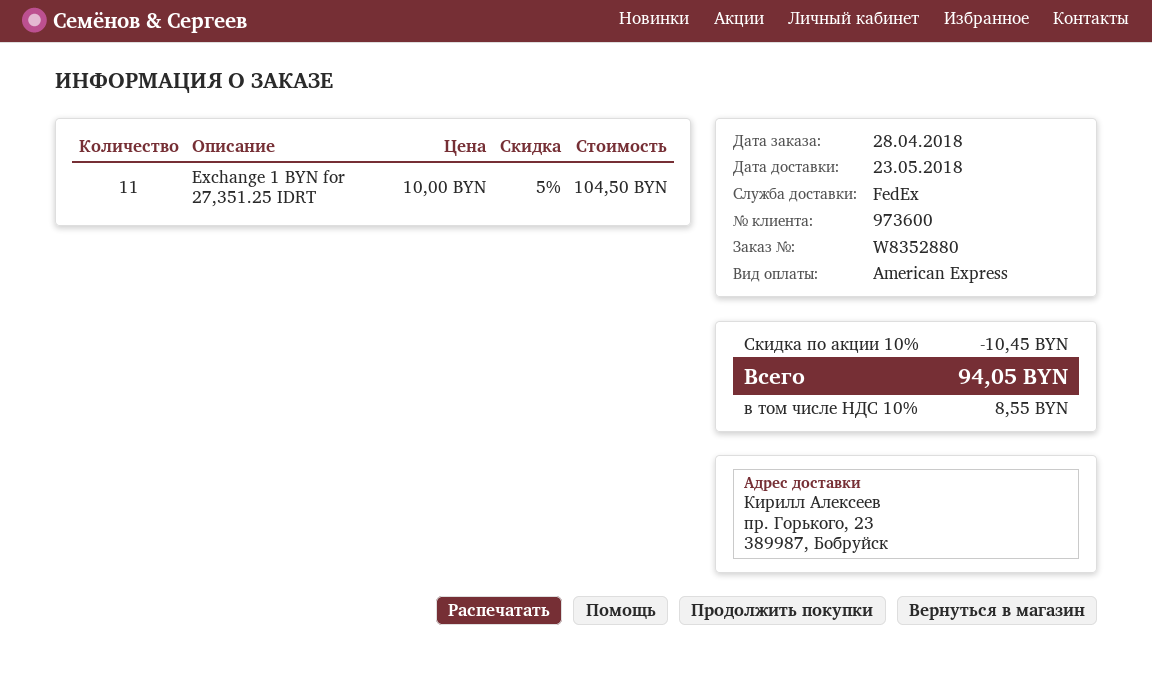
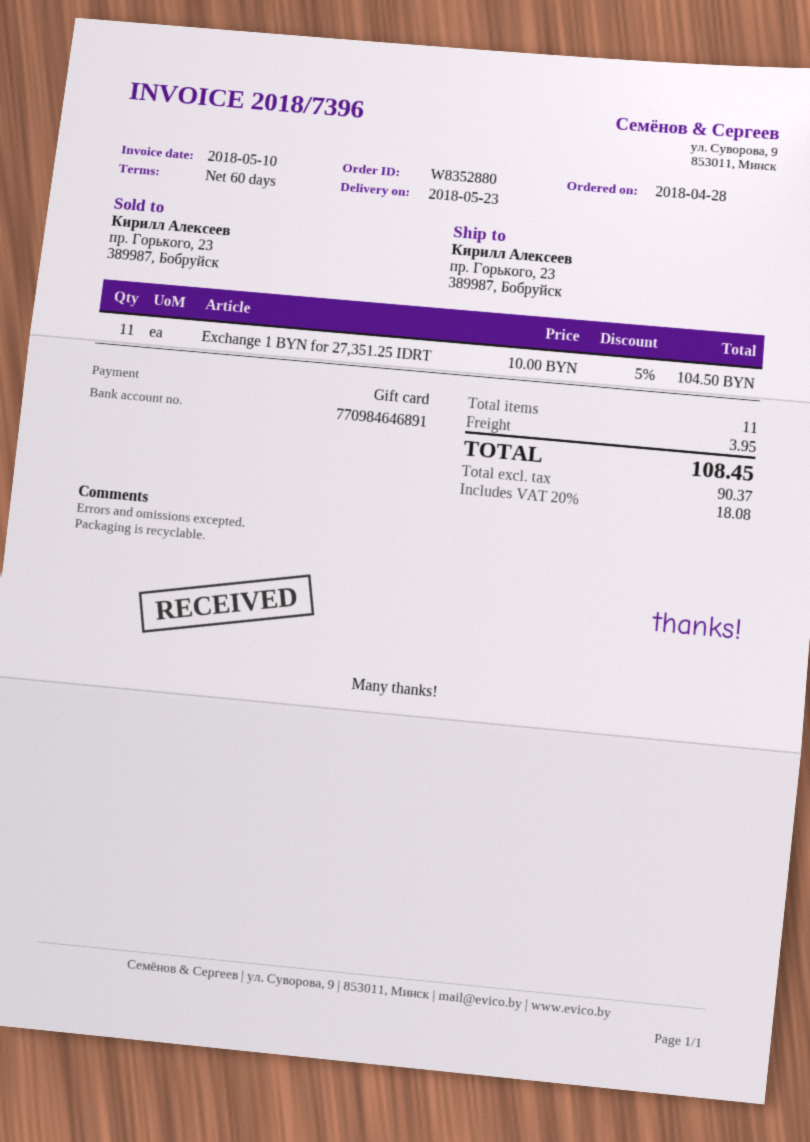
payment method: American Express -> gift card
discount: 10% = 10.45 -> none
shipping: none -> 3.95
tax: 10% = 8.55 -> 20% = 18.08
total: 94.05 -> 108.45

